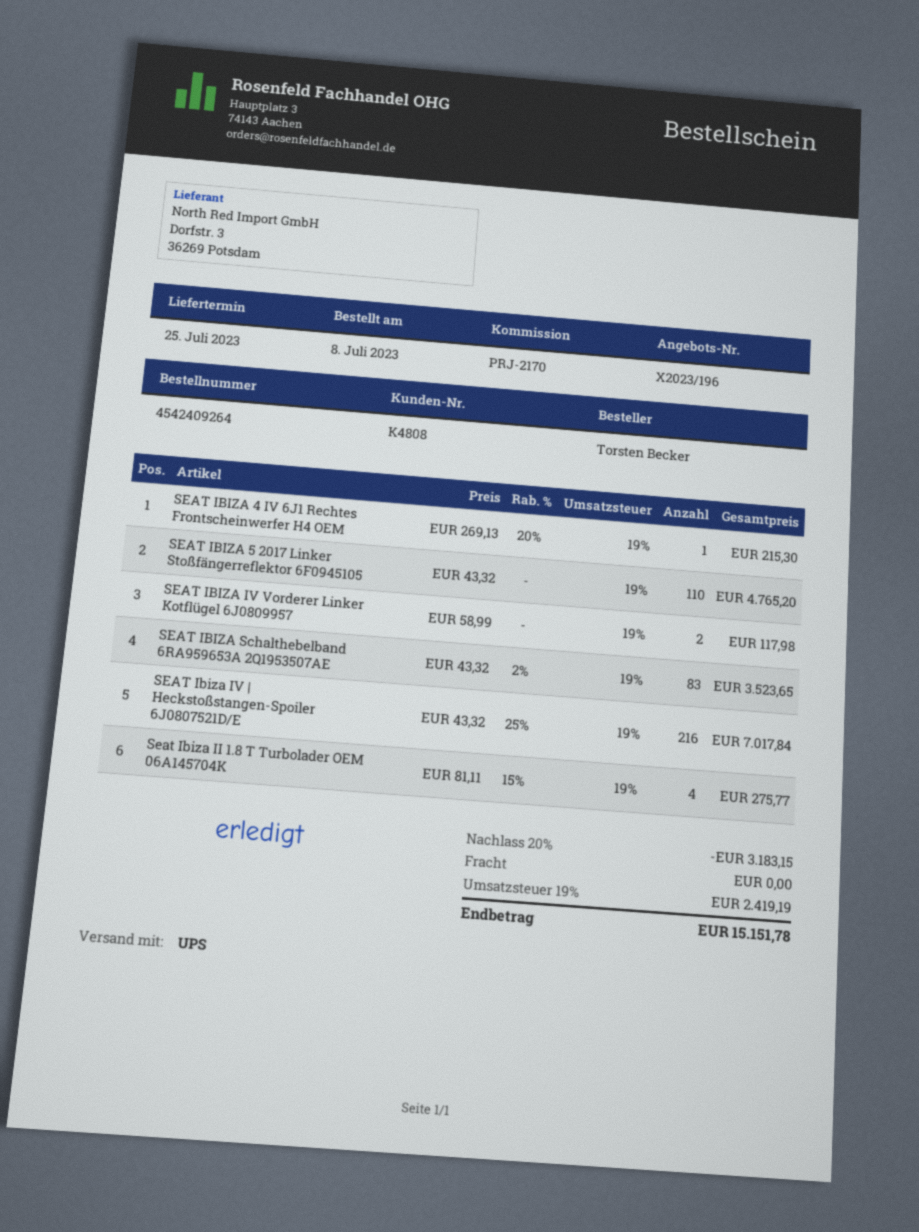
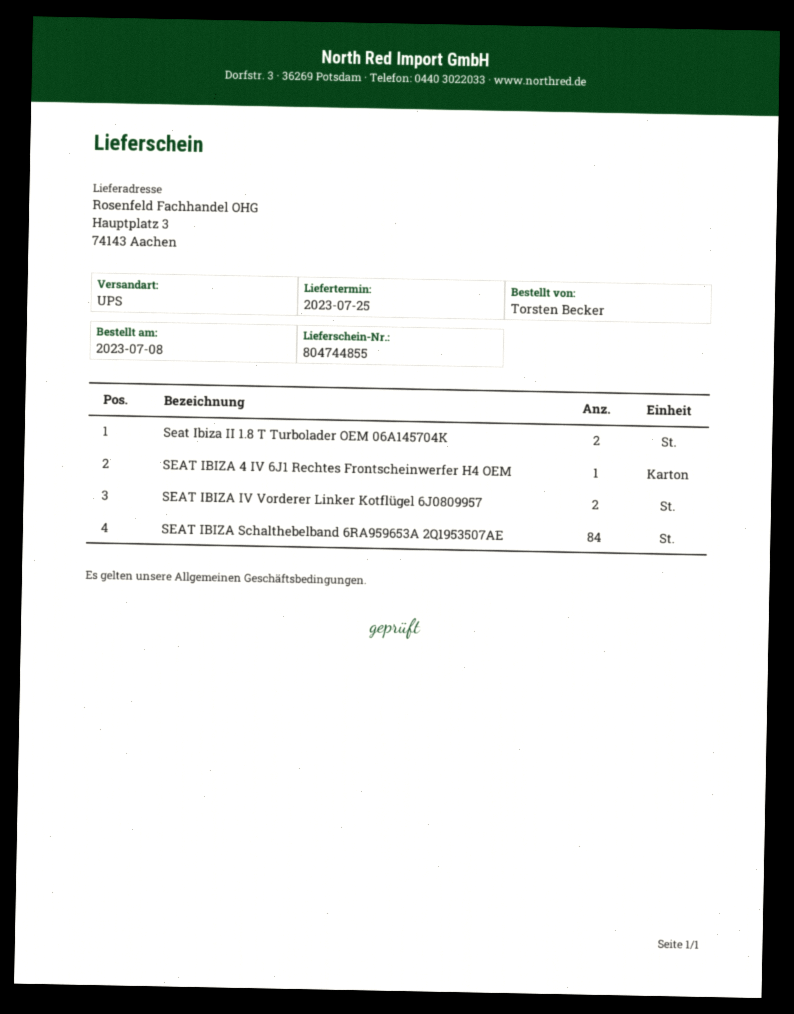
SEAT IBIZA 5 2017 Linker Stoßfängerreflektor 6F0945105: 110 -> none
SEAT IBIZA Schalthebelband 6RA959653A 2Q1953507AE: 83 -> 84
SEAT Ibiza IV | Heckstoßstangen-Spoiler 6J0807521D/E: 216 -> none
Seat Ibiza II 1.8 T Turbolader OEM 06A145704K: 4 -> 2

